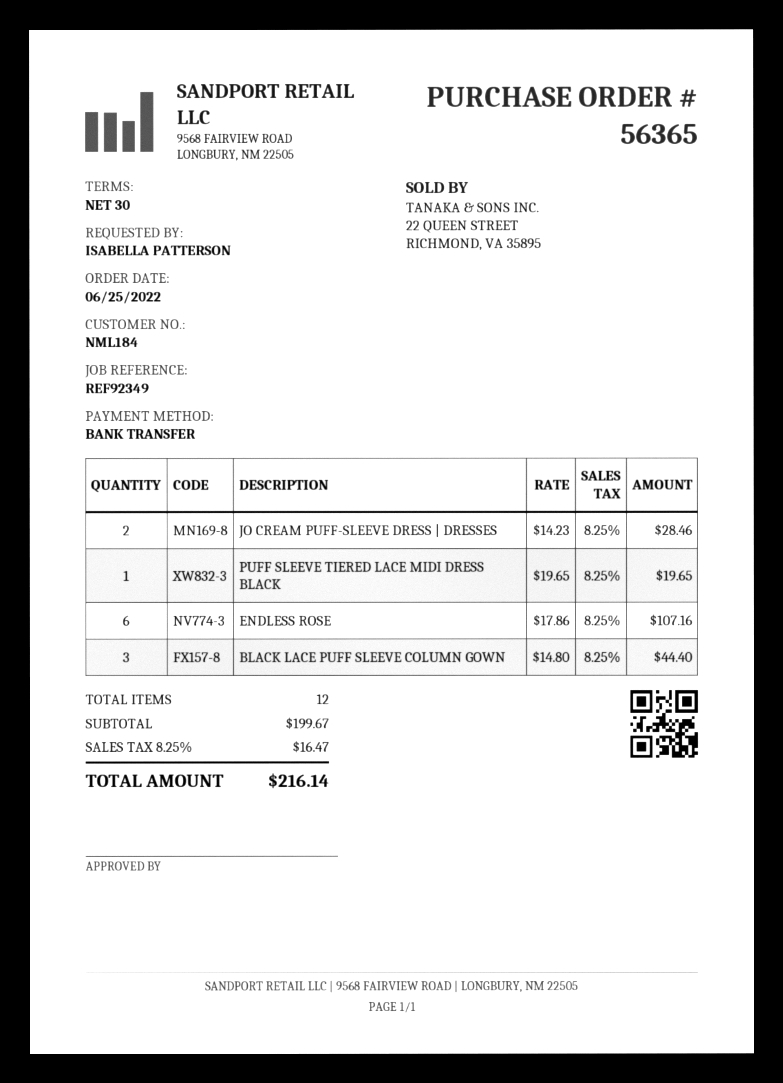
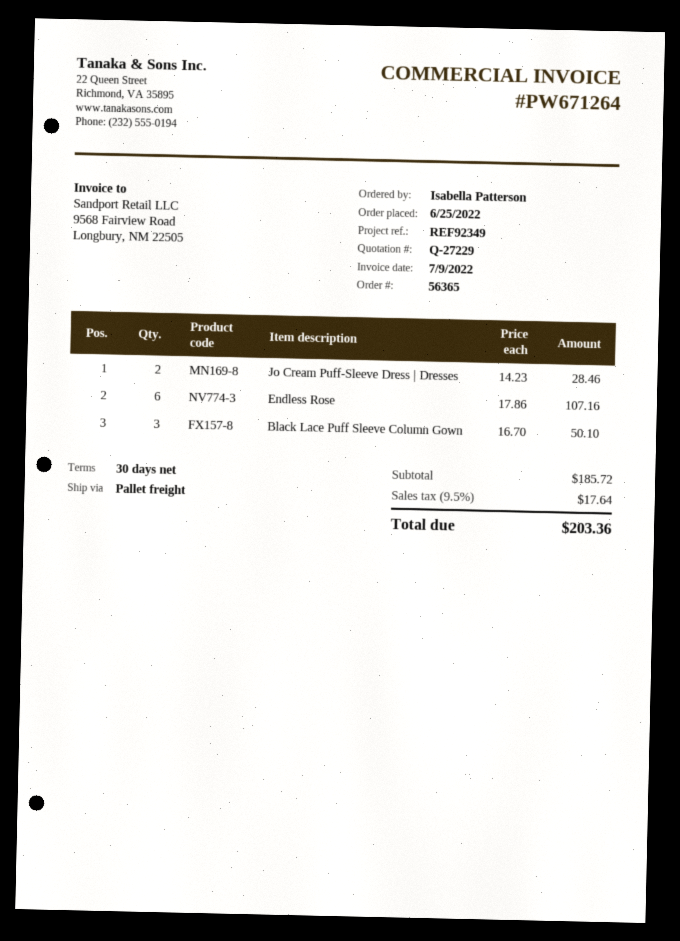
PUFF SLEEVE TIERED LACE MIDI DRESS BLACK: 1 x 19.65 = 19.65 -> none
BLACK LACE PUFF SLEEVE COLUMN GOWN: 3 x 14.80 = 44.40 -> 3 x 16.70 = 50.10
subtotal: 199.67 -> 185.72
tax: 8.25% = 16.47 -> 9.5% = 17.64
total: 216.14 -> 203.36

